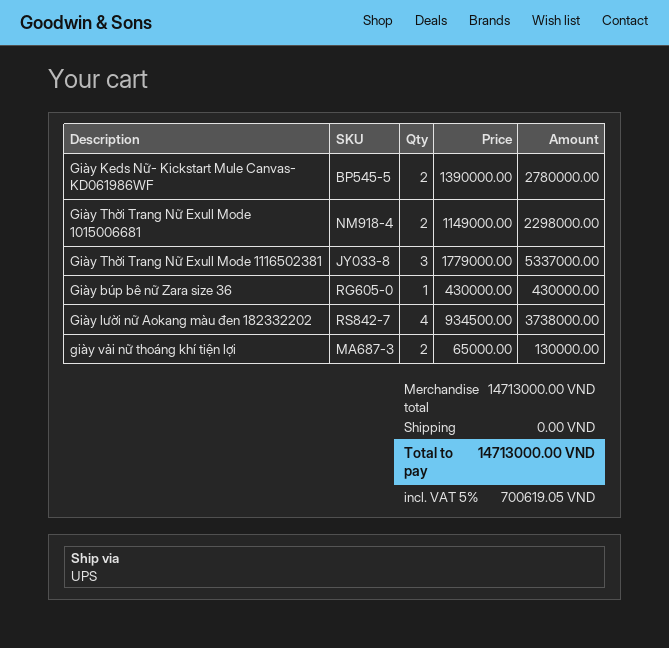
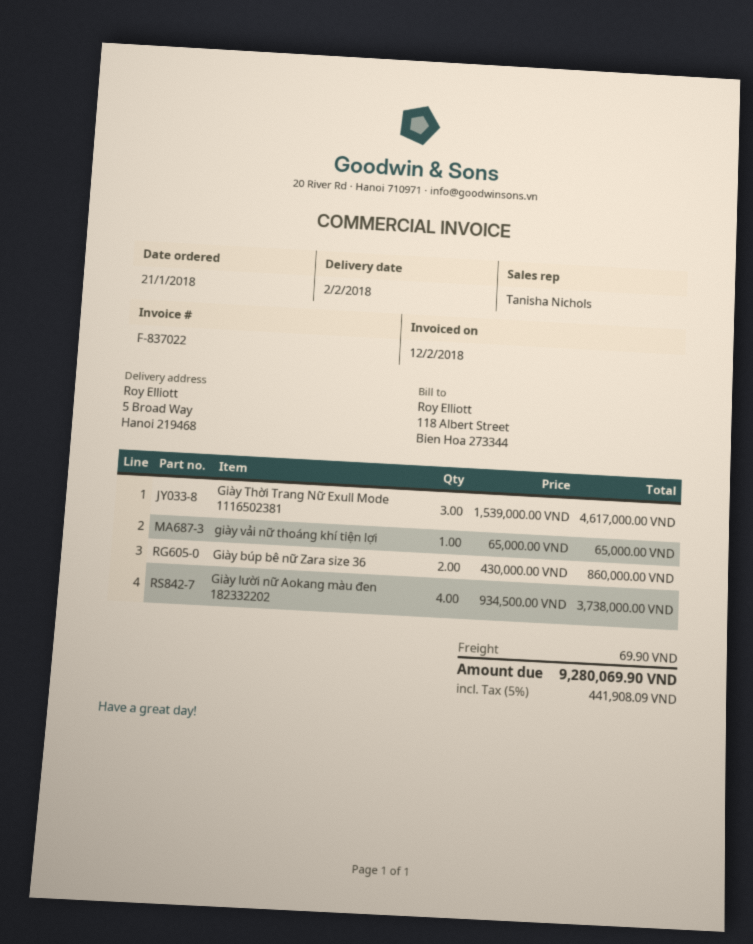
Giày Keds Nữ- Kickstart Mule Canvas- KD061986WF: 2 x 1390000.00 = 2780000.00 -> none
Giày Thời Trang Nữ Exull Mode 1015006681: 2 x 1149000.00 = 2298000.00 -> none
Giày Thời Trang Nữ Exull Mode 1116502381: 3 x 1779000.00 = 5337000.00 -> 3 x 1539000.00 = 4617000.00
Giày búp bê nữ Zara size 36: 1 x 430000.00 = 430000.00 -> 2 x 430000.00 = 860000.00
giày vải nữ thoáng khí tiện lợi: 2 x 65000.00 = 130000.00 -> 1 x 65000.00 = 65000.00
shipping: 0.00 -> 69.90
tax: 5% = 700619.05 -> 5% = 441908.09
total: 14713000.00 -> 9280069.90

